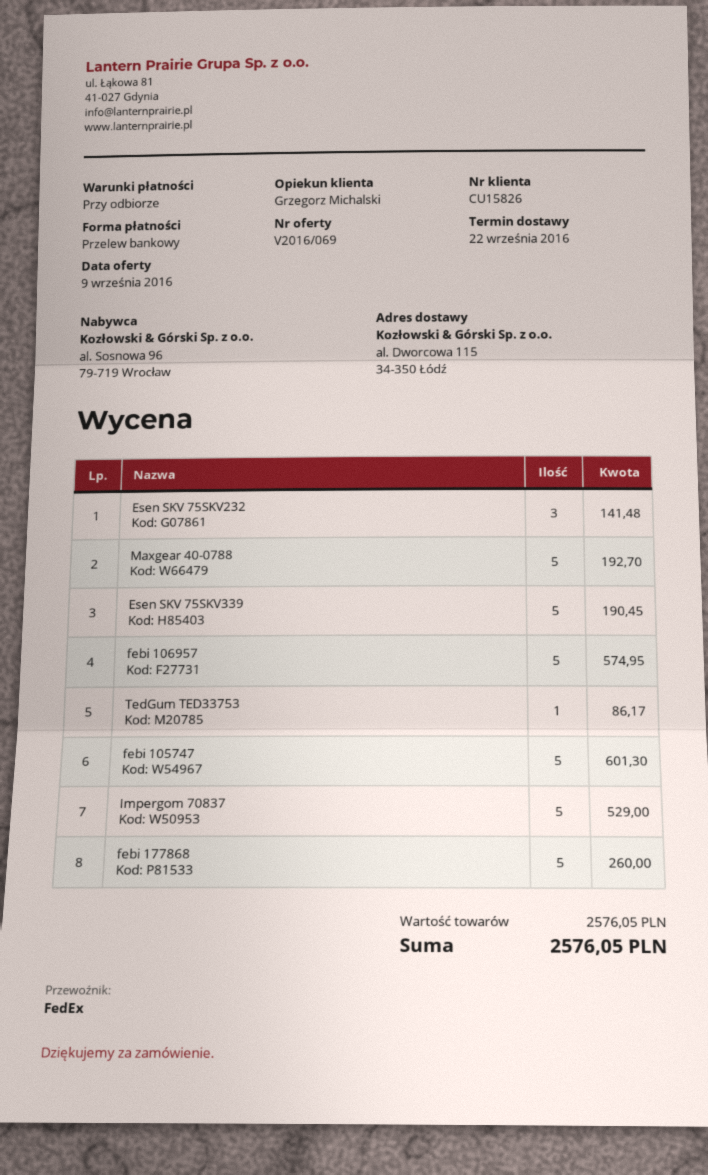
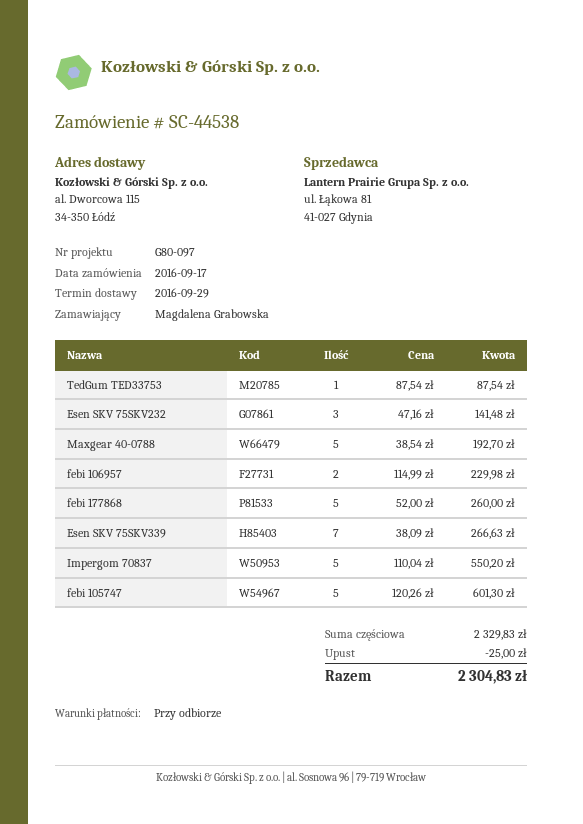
delivery date: 2016-09-22 -> 2016-09-29
Esen SKV 75SKV339: 5 for 190.45 -> 7 for 266.63
febi 106957: 5 for 574.95 -> 2 for 229.98
TedGum TED33753: 1 for 86.17 -> 1 for 87.54
Impergom 70837: 5 for 529.00 -> 5 for 550.20
subtotal: 2576.05 -> 2329.83
discount: none -> 25.00
total: 2576.05 -> 2304.83

